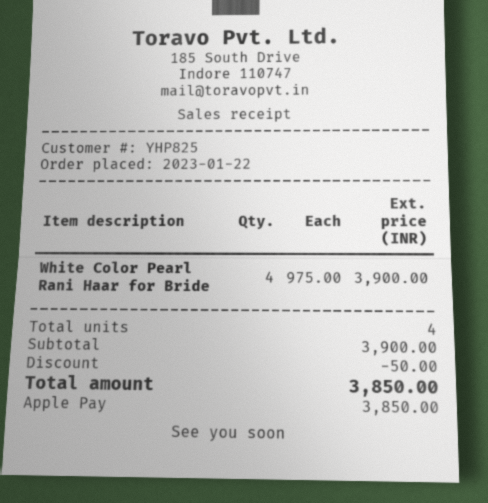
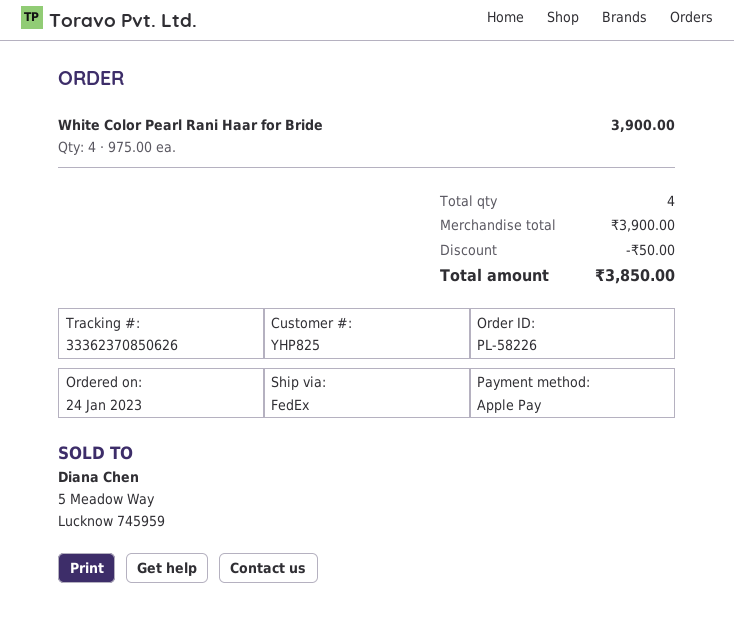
order date: 2023-01-22 -> 2023-01-24

